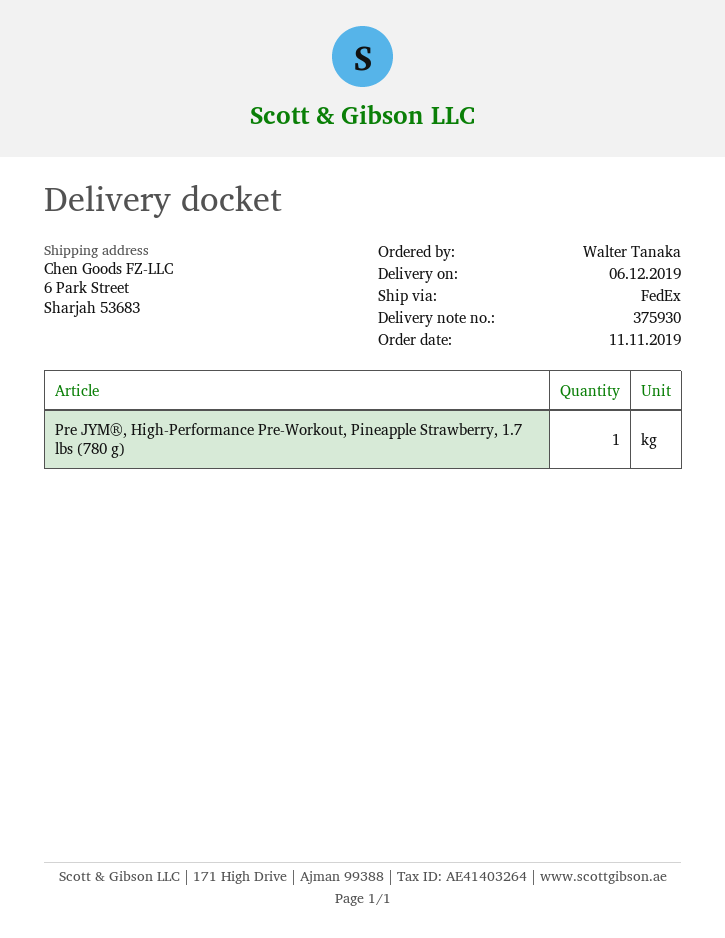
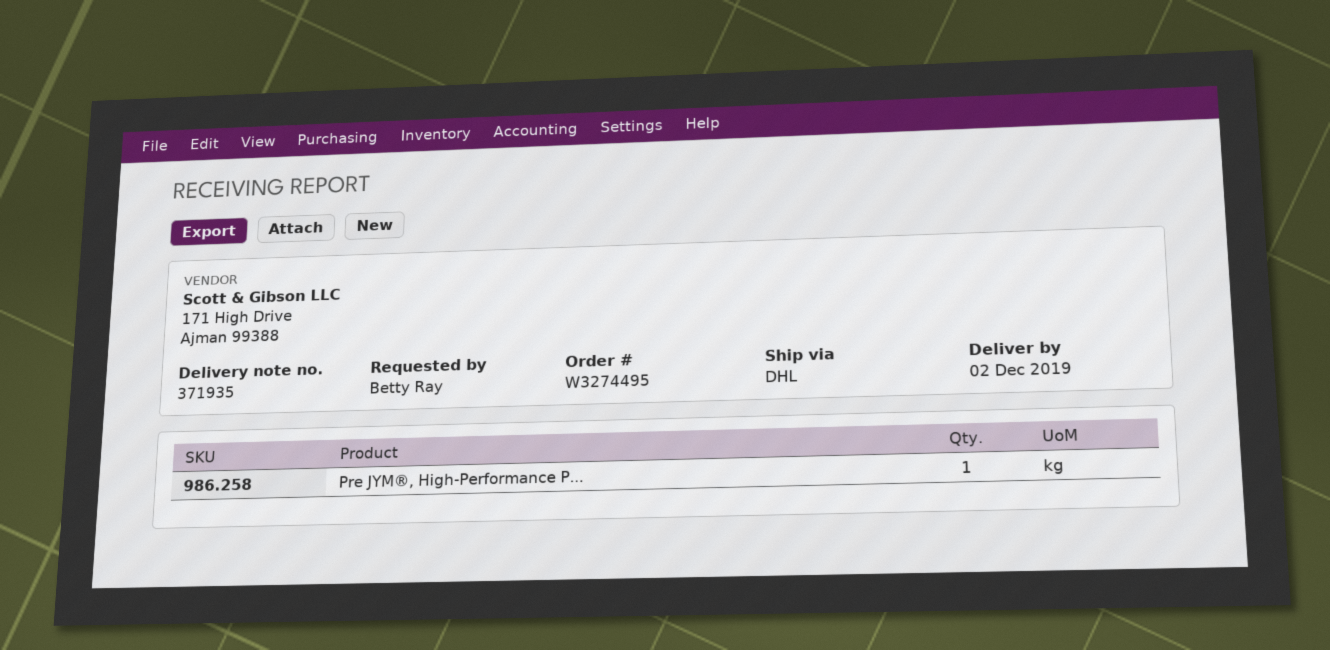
delivery note number: 375930 -> 371935
delivery date: 2019-12-06 -> 2019-12-02
ordered by: Walter Tanaka -> Betty Ray
shipping method: FedEx -> DHL

